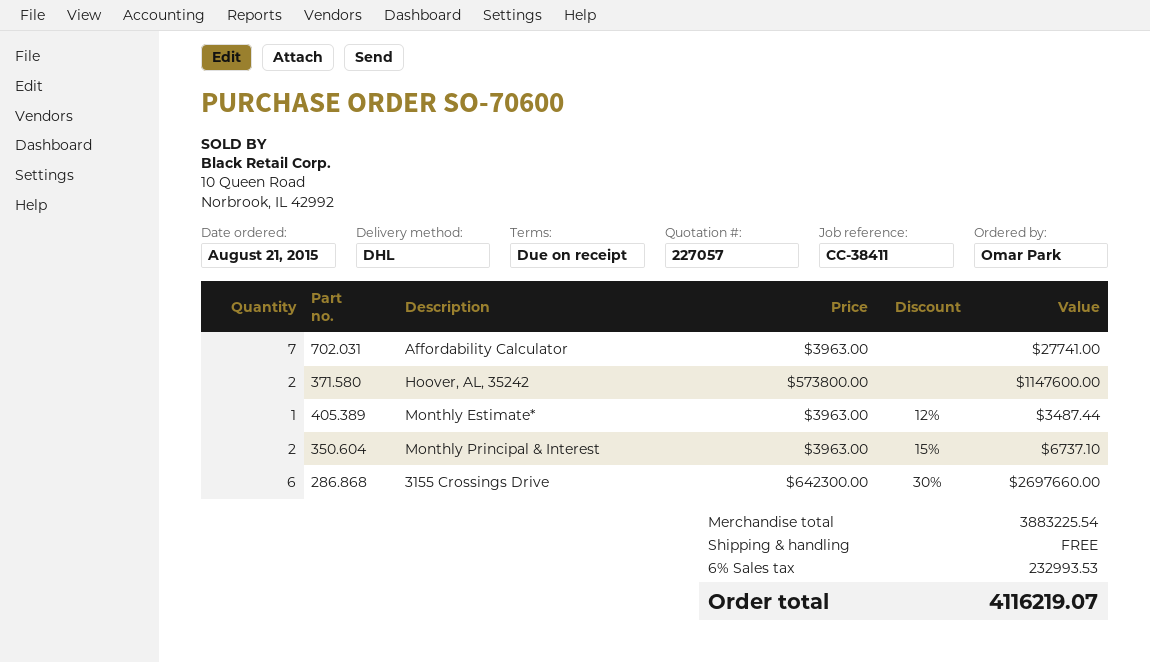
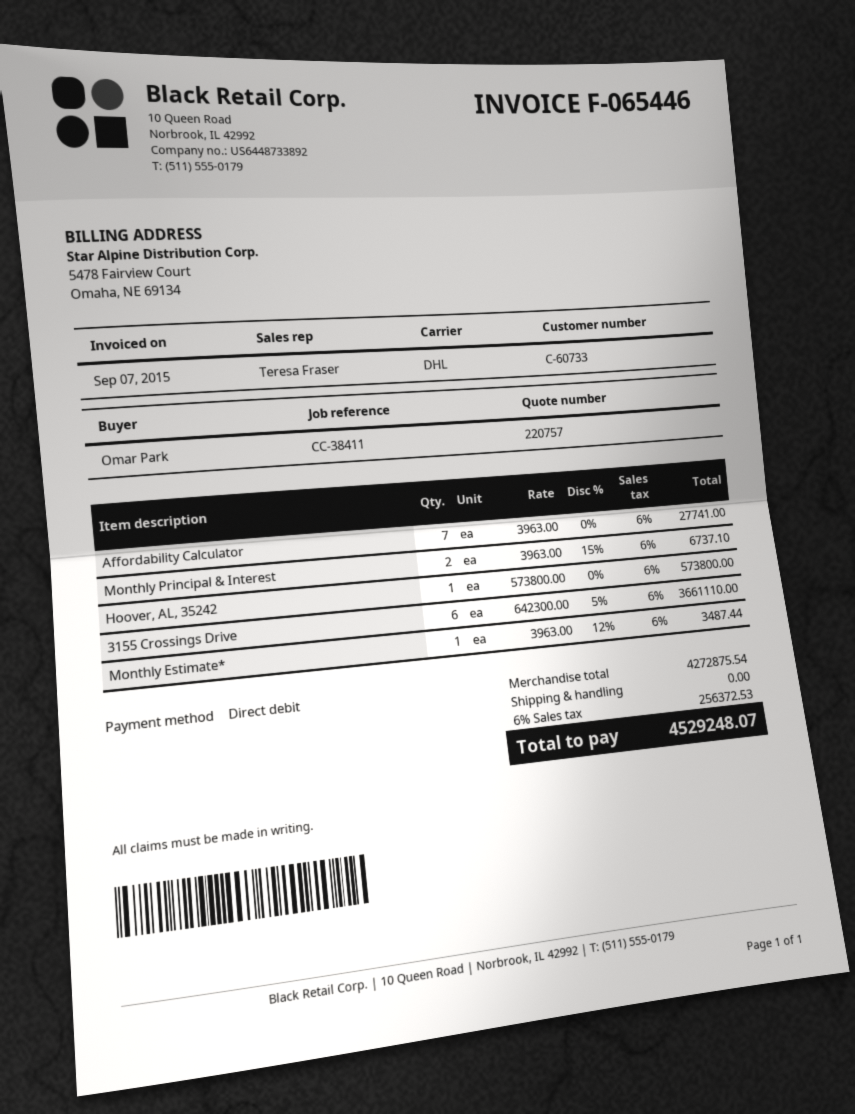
quote number: 227057 -> 220757
Hoover, AL, 35242: 2 x 573800.00 = 1147600.00 -> 1 x 573800.00 = 573800.00
3155 Crossings Drive: 6 x 642300.00 - 30% = 2697660.00 -> 6 x 642300.00 - 5% = 3661110.00
subtotal: 3883225.54 -> 4272875.54
tax: 6% = 232993.53 -> 6% = 256372.53
total: 4116219.07 -> 4529248.07

